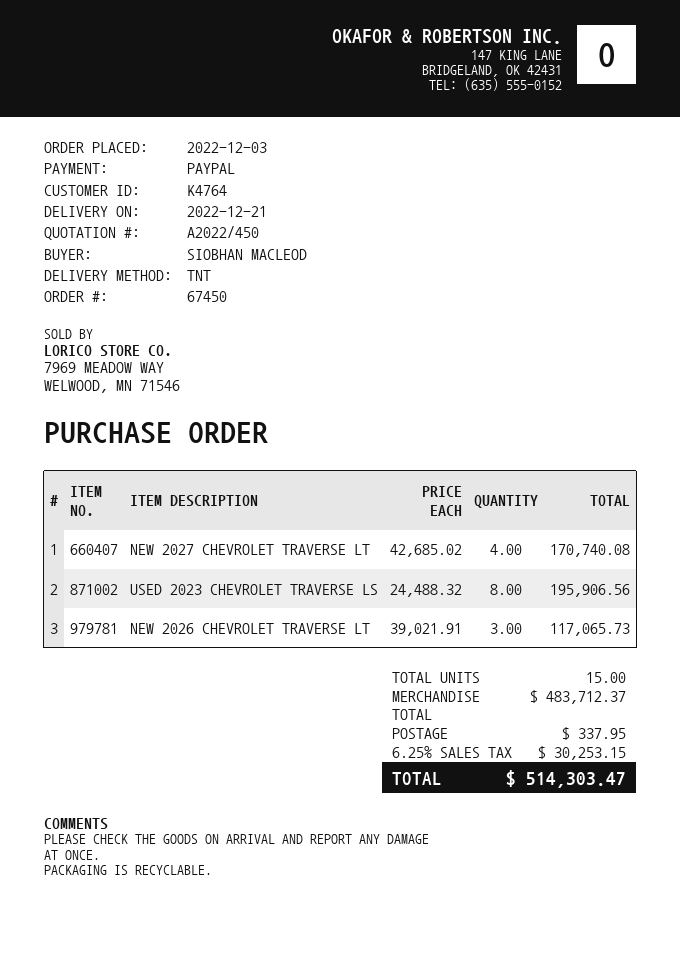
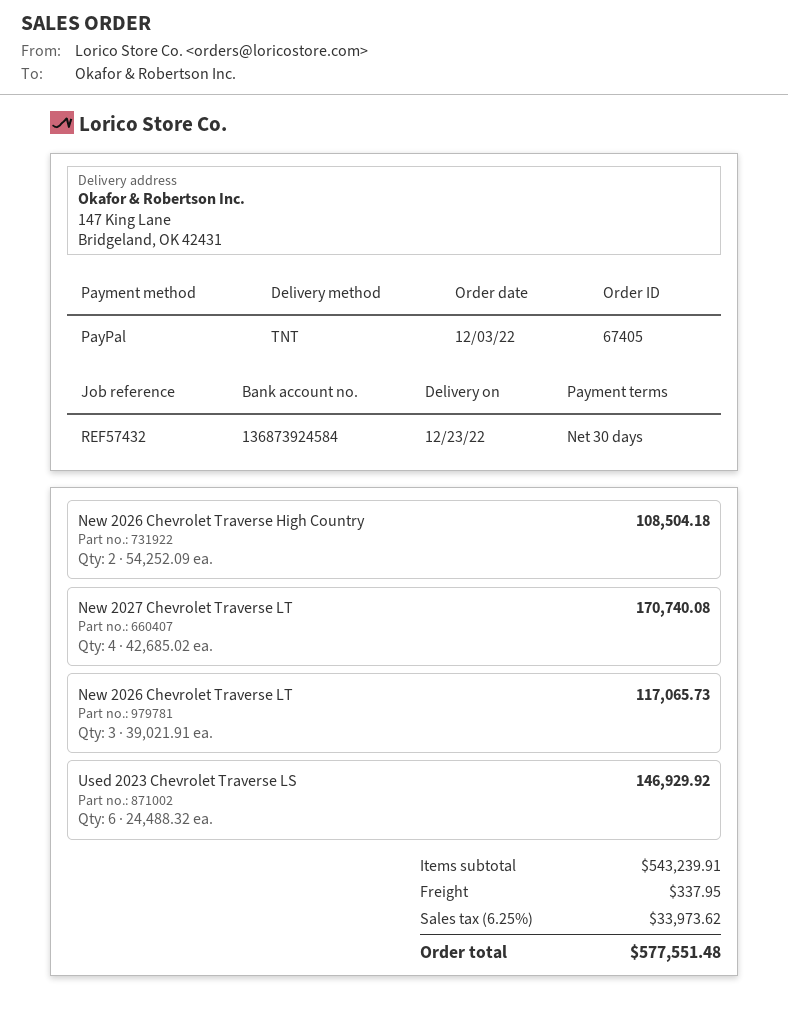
order number: 67450 -> 67405
delivery date: 2022-12-21 -> 2022-12-23
USED 2023 CHEVROLET TRAVERSE LS: 8 x 24488.32 = 195906.56 -> 6 x 24488.32 = 146929.92
New 2026 Chevrolet Traverse High Country: none -> 2 x 54252.09 = 108504.18
subtotal: 483712.37 -> 543239.91
tax: 6.25% = 30253.15 -> 6.25% = 33973.62
total: 514303.47 -> 577551.48

